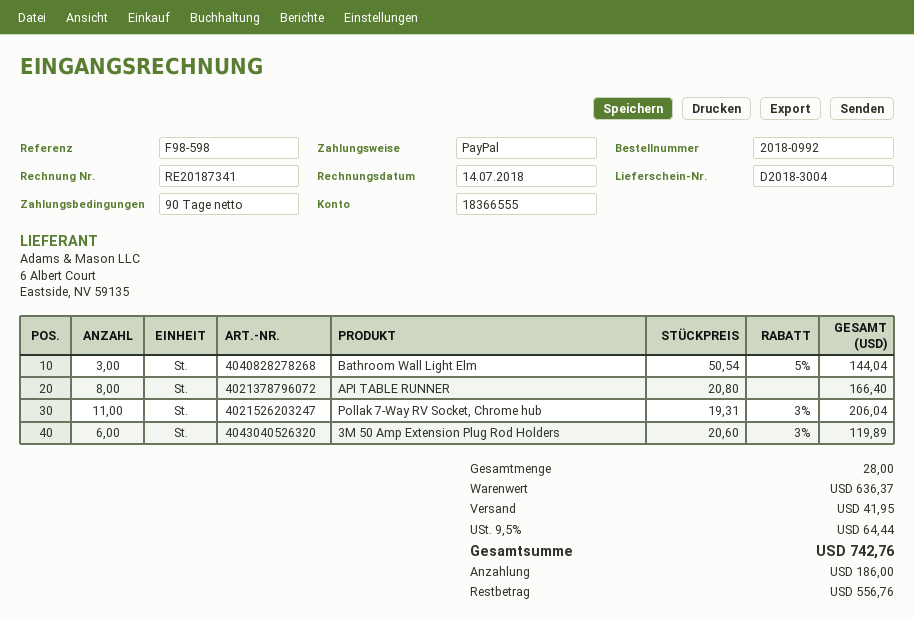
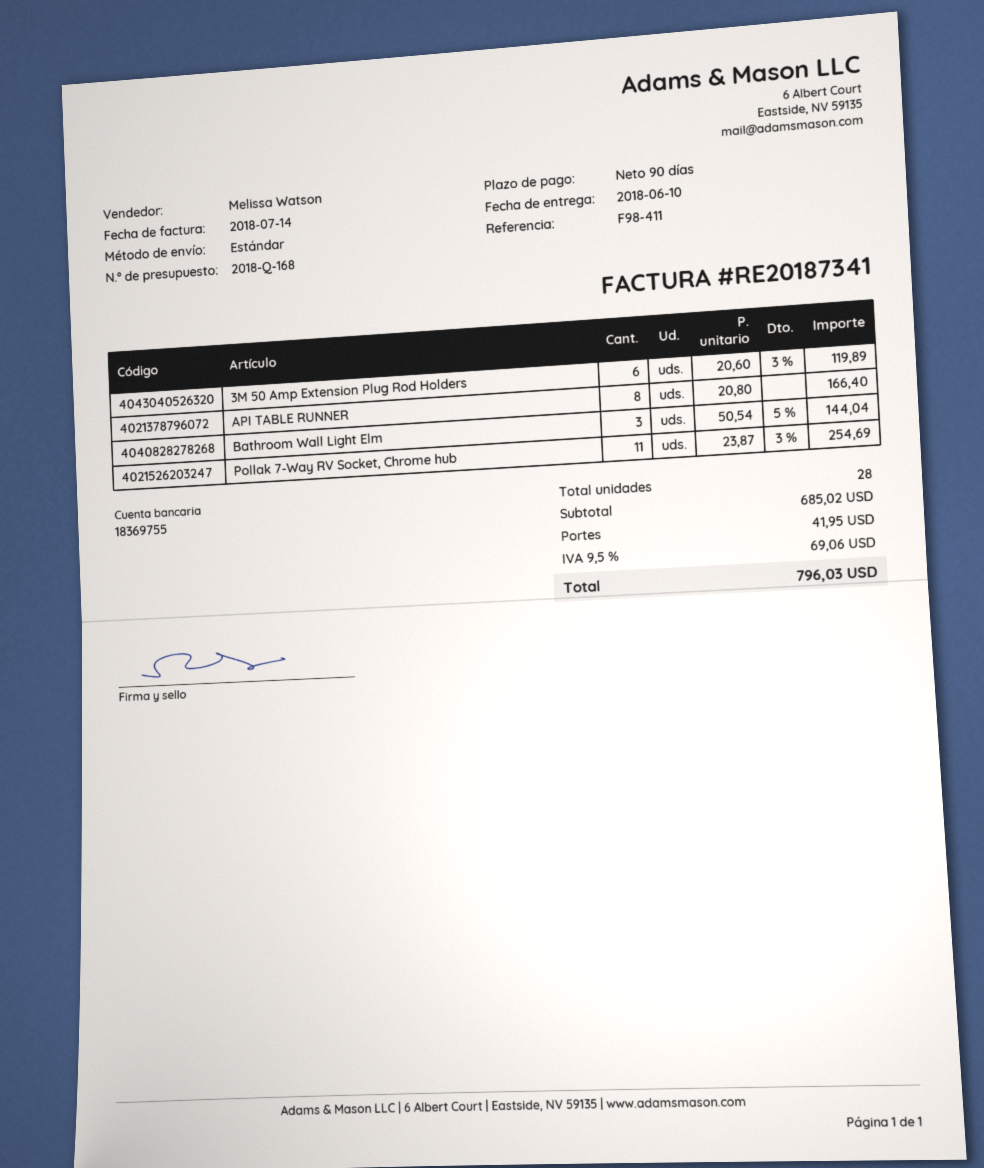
reference: F98-598 -> F98-411
bank account: 18366555 -> 18369755
Pollak 7-Way RV Socket, Chrome hub: 11 x 19.31 - 3% = 206.04 -> 11 x 23.87 - 3% = 254.69
subtotal: 636.37 -> 685.02
tax: 9.5% = 64.44 -> 9.5% = 69.06
total: 742.76 -> 796.03

